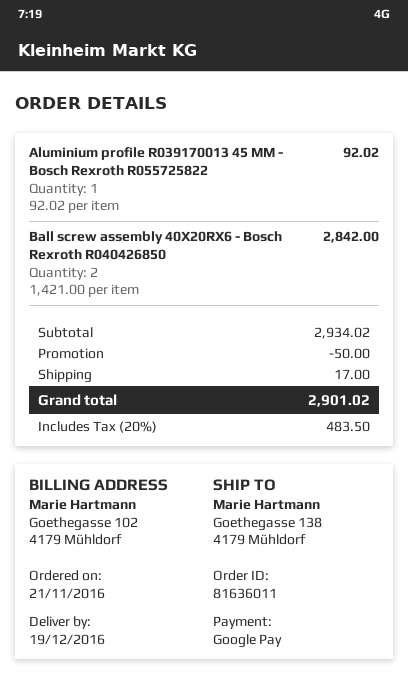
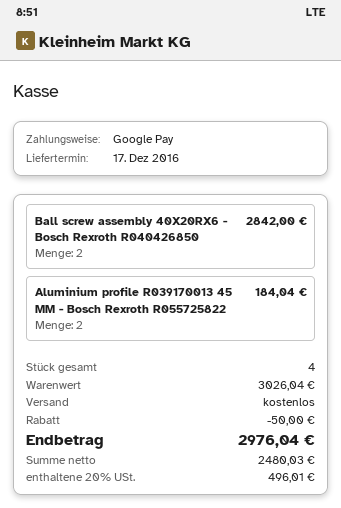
delivery date: 2016-12-19 -> 2016-12-17
Aluminium profile R039170013 45 MM - Bosch Rexroth R055725822: 1 for 92.02 -> 2 for 184.04
subtotal: 2934.02 -> 3026.04
shipping: 17.00 -> 0.00
tax: 20% = 483.50 -> 20% = 496.01
total: 2901.02 -> 2976.04

